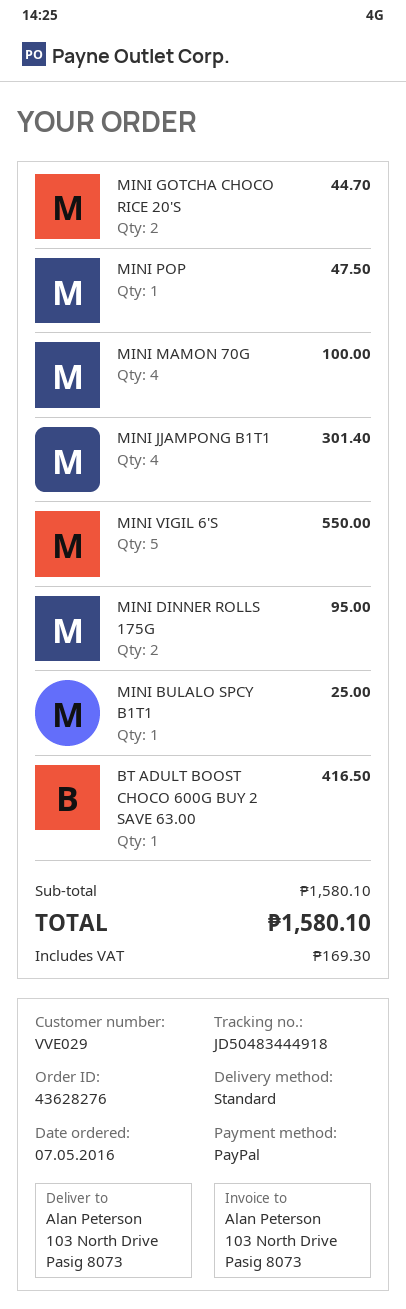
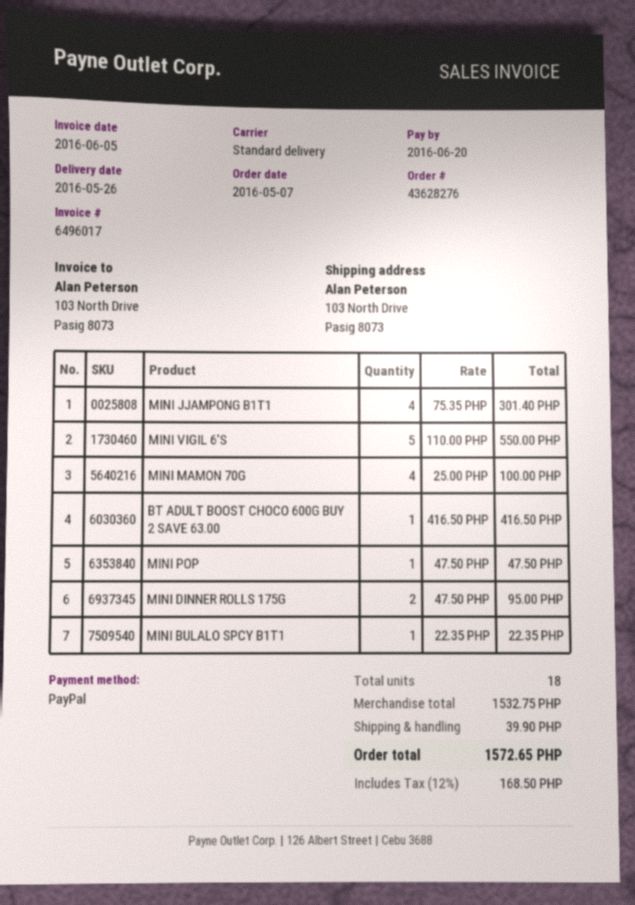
MINI GOTCHA CHOCO RICE 20'S: 2 for 44.70 -> none
MINI BULALO SPCY B1T1: 1 for 25.00 -> 1 for 22.35
subtotal: 1580.10 -> 1532.75
shipping: none -> 39.90
tax: 169.30 -> 168.50
total: 1580.10 -> 1572.65

